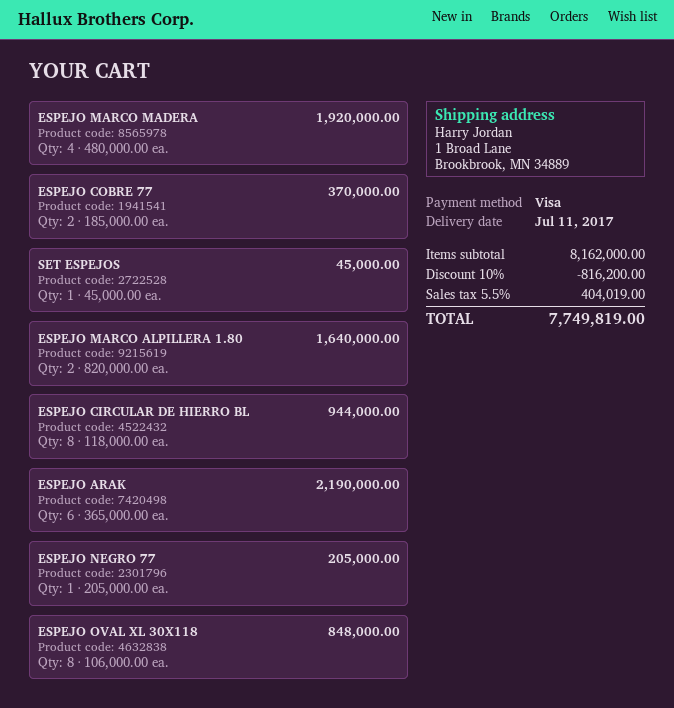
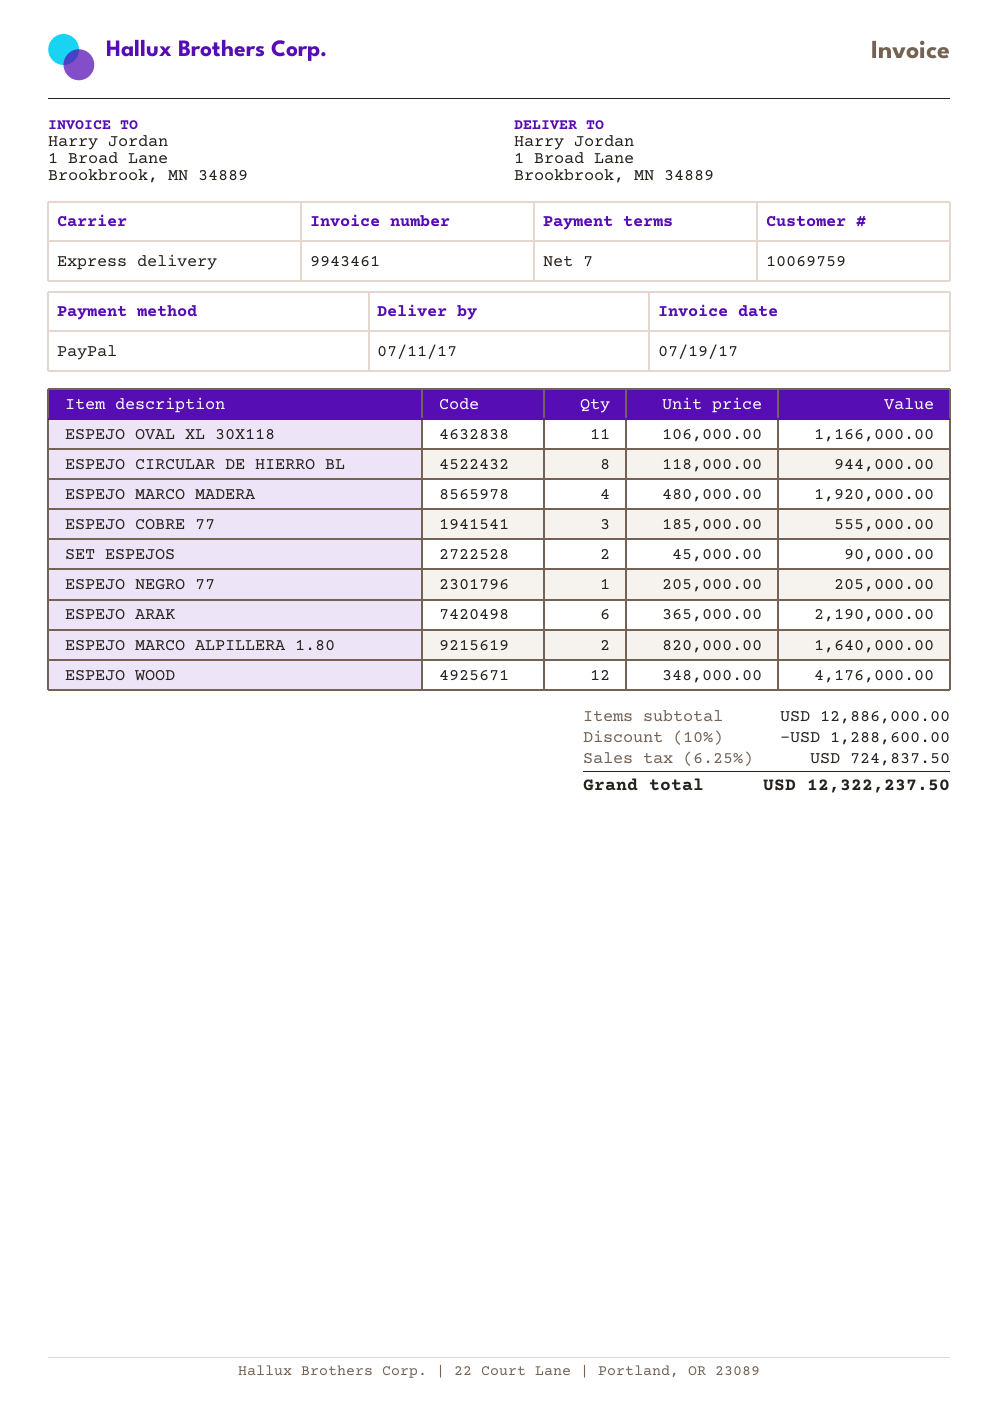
payment method: Visa -> PayPal
ESPEJO COBRE 77: 2 x 185000.00 = 370000.00 -> 3 x 185000.00 = 555000.00
SET ESPEJOS: 1 x 45000.00 = 45000.00 -> 2 x 45000.00 = 90000.00
ESPEJO OVAL XL 30X118: 8 x 106000.00 = 848000.00 -> 11 x 106000.00 = 1166000.00
ESPEJO WOOD: none -> 12 x 348000.00 = 4176000.00
subtotal: 8162000.00 -> 12886000.00
discount: 10% = 816200.00 -> 10% = 1288600.00
tax: 5.5% = 404019.00 -> 6.25% = 724837.50
total: 7749819.00 -> 12322237.50

